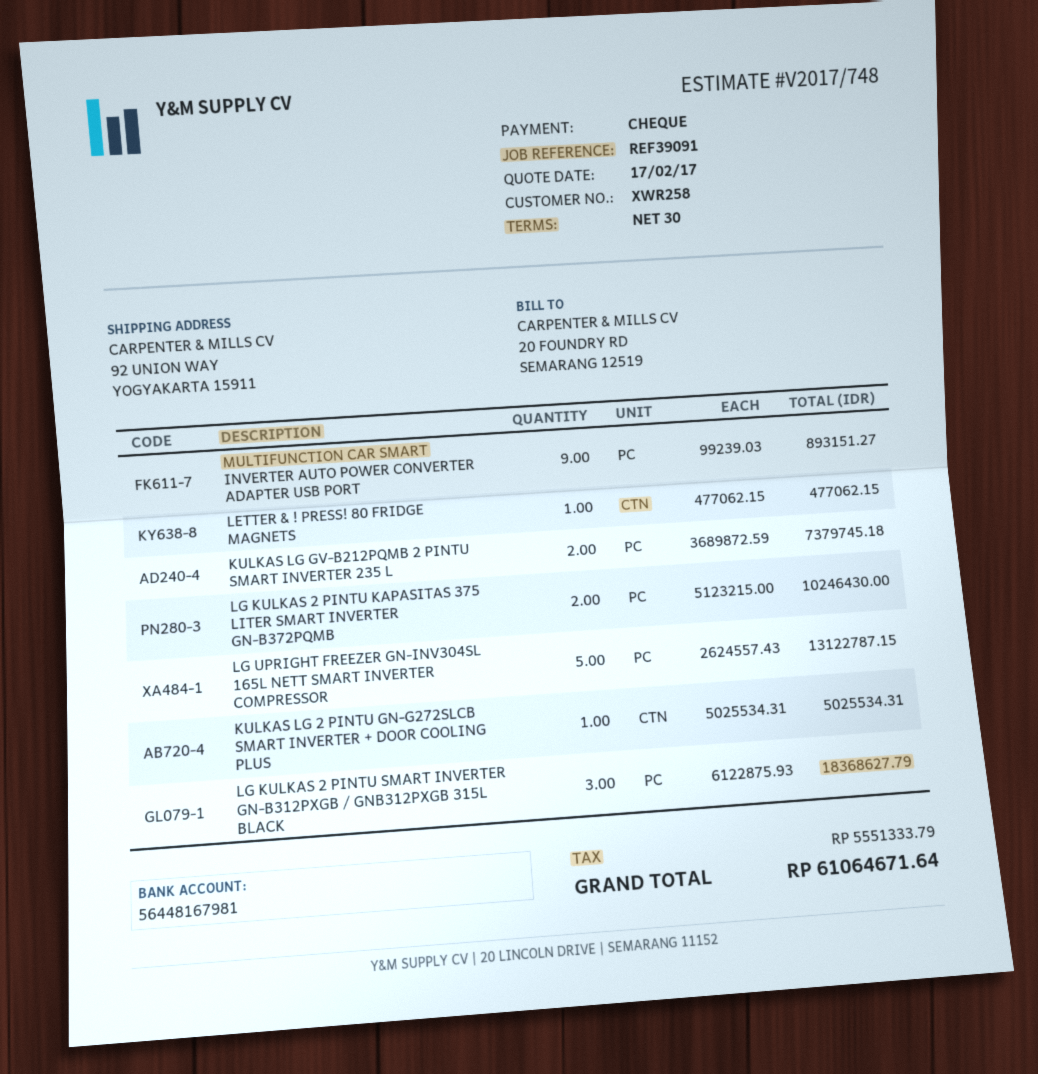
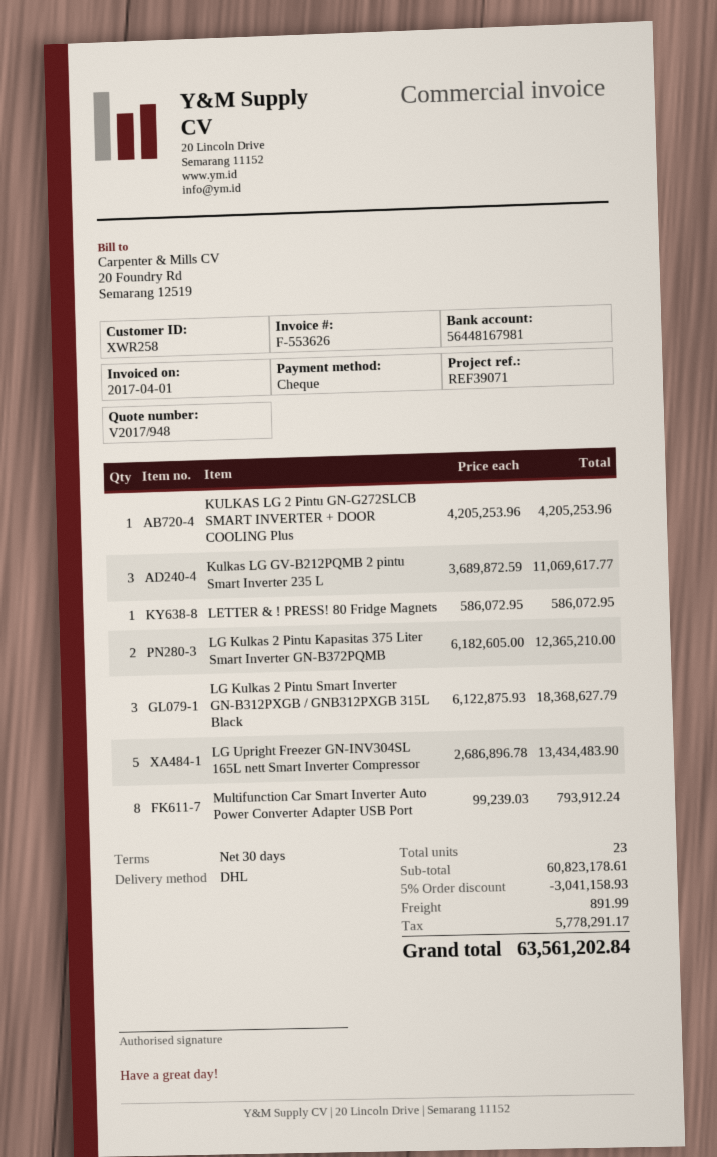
quote number: V2017/748 -> V2017/948
reference: REF39091 -> REF39071
MULTIFUNCTION CAR SMART INVERTER AUTO POWER CONVERTER ADAPTER USB PORT: 9 x 99239.03 = 893151.27 -> 8 x 99239.03 = 793912.24
LETTER & ! PRESS! 80 FRIDGE MAGNETS: 1 x 477062.15 = 477062.15 -> 1 x 586072.95 = 586072.95
KULKAS LG GV-B212PQMB 2 PINTU SMART INVERTER 235 L: 2 x 3689872.59 = 7379745.18 -> 3 x 3689872.59 = 11069617.77
LG KULKAS 2 PINTU KAPASITAS 375 LITER SMART INVERTER GN-B372PQMB: 2 x 5123215.00 = 10246430.00 -> 2 x 6182605.00 = 12365210.00
LG UPRIGHT FREEZER GN-INV304SL 165L NETT SMART INVERTER COMPRESSOR: 5 x 2624557.43 = 13122787.15 -> 5 x 2686896.78 = 13434483.90
KULKAS LG 2 PINTU GN-G272SLCB SMART INVERTER + DOOR COOLING PLUS: 1 x 5025534.31 = 5025534.31 -> 1 x 4205253.96 = 4205253.96
discount: none -> 5% = 3041158.93
shipping: none -> 891.99
tax: 5551333.79 -> 5778291.17
total: 61064671.64 -> 63561202.84

